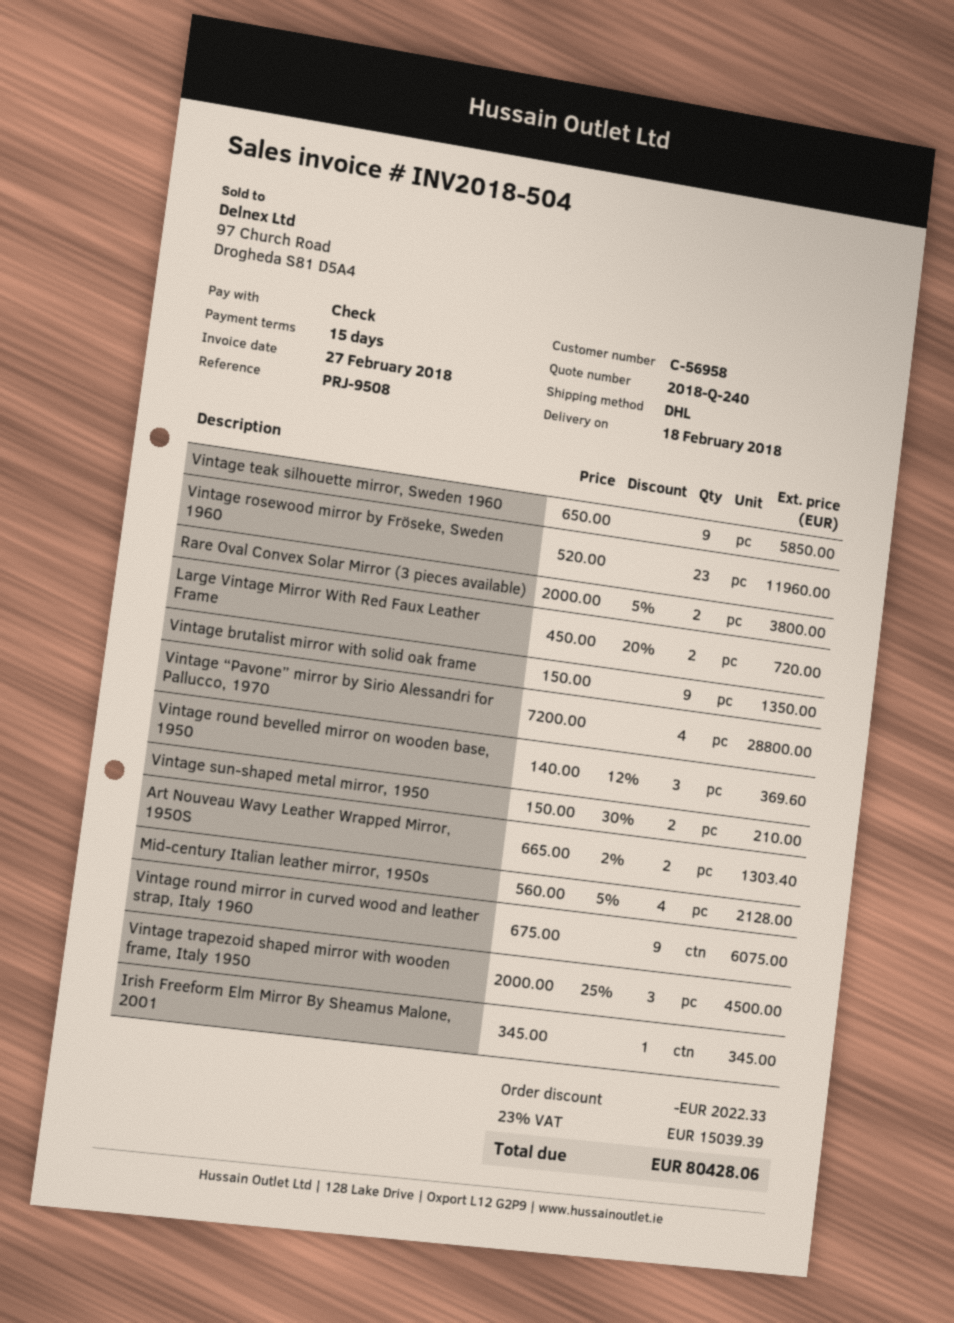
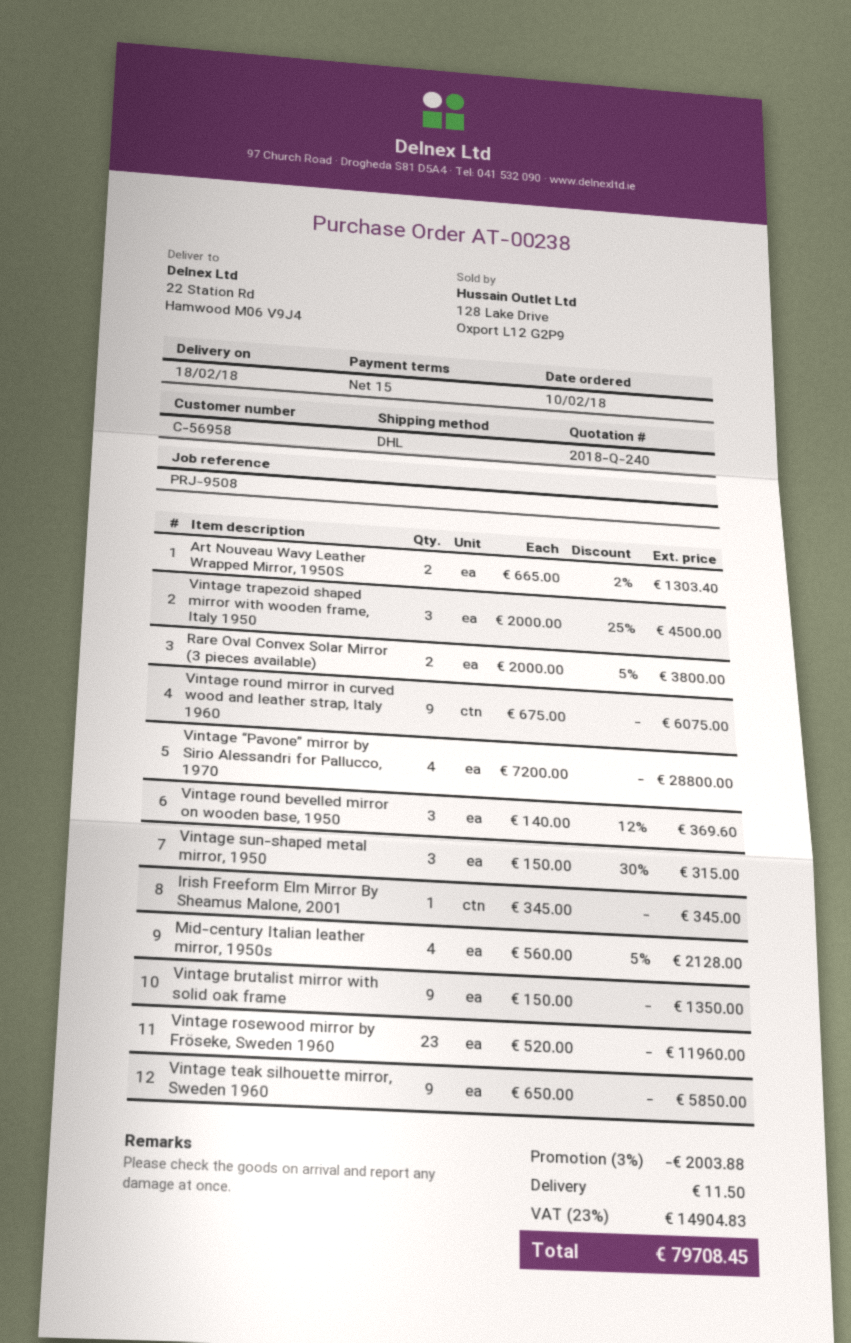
Large Vintage Mirror With Red Faux Leather Frame: 2 x 450.00 - 20% = 720.00 -> none
Vintage sun-shaped metal mirror, 1950: 2 x 150.00 - 30% = 210.00 -> 3 x 150.00 - 30% = 315.00
discount: 2022.33 -> 2003.88
shipping: none -> 11.50
tax: 23% = 15039.39 -> 23% = 14904.83
total: 80428.06 -> 79708.45

